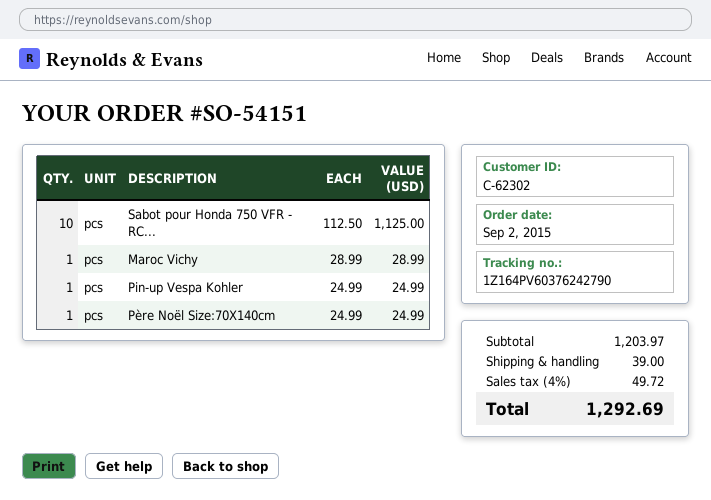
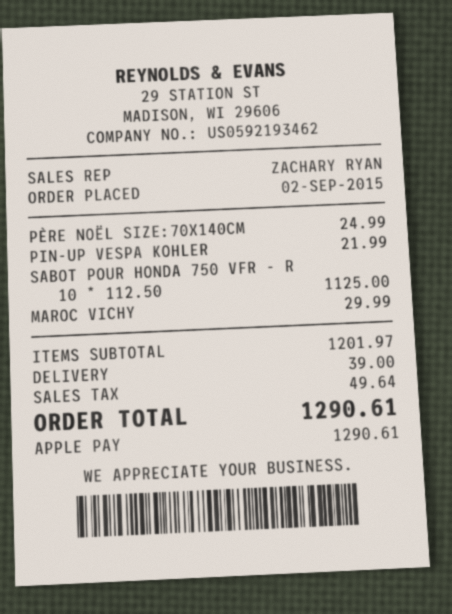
Maroc Vichy: 1 x 28.99 = 28.99 -> 1 x 29.99 = 29.99
Pin-up Vespa Kohler: 1 x 24.99 = 24.99 -> 1 x 21.99 = 21.99
subtotal: 1203.97 -> 1201.97
tax: 49.72 -> 49.64
total: 1292.69 -> 1290.61

